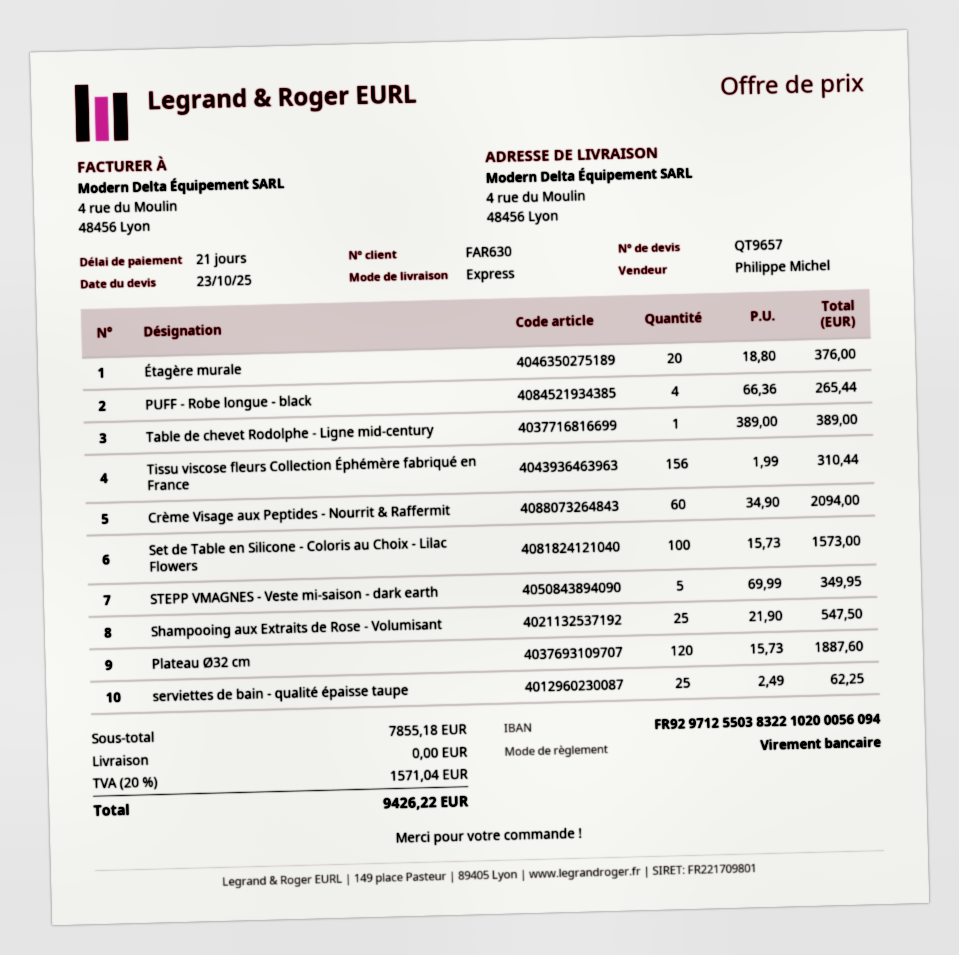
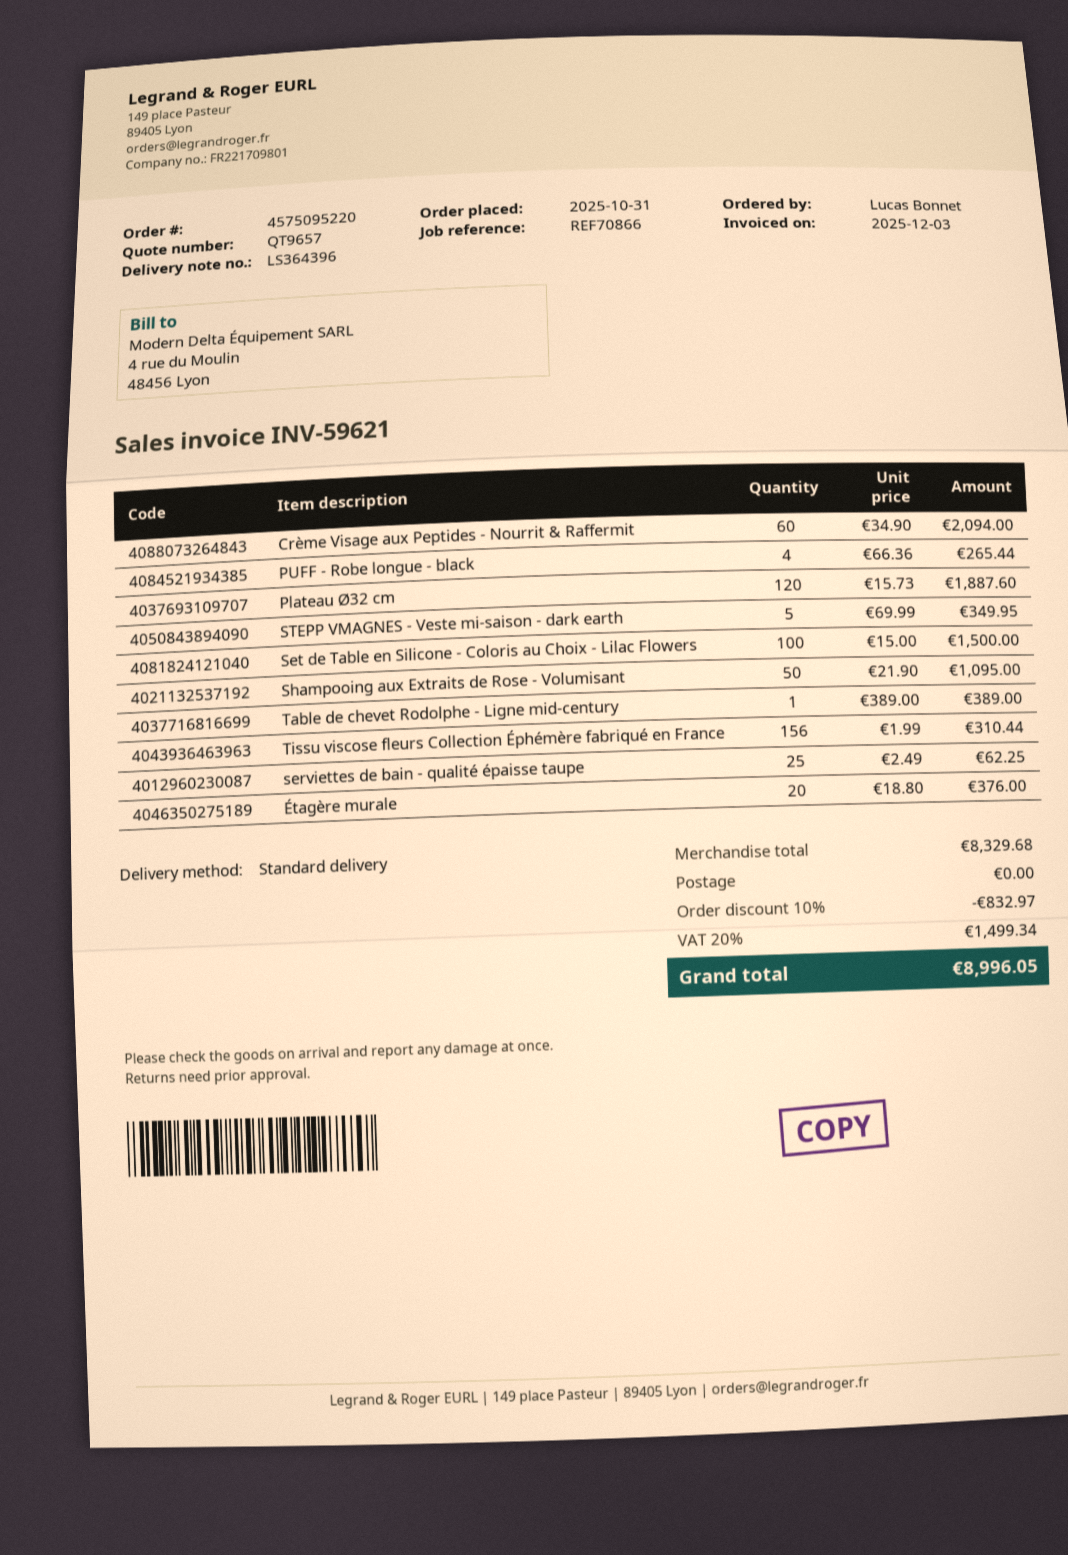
shipping method: express -> standard
Set de Table en Silicone - Coloris au Choix - Lilac Flowers: 100 x 15.73 = 1573.00 -> 100 x 15.00 = 1500.00
Shampooing aux Extraits de Rose - Volumisant: 25 x 21.90 = 547.50 -> 50 x 21.90 = 1095.00
subtotal: 7855.18 -> 8329.68
discount: none -> 10% = 832.97
tax: 20% = 1571.04 -> 20% = 1499.34
total: 9426.22 -> 8996.05

